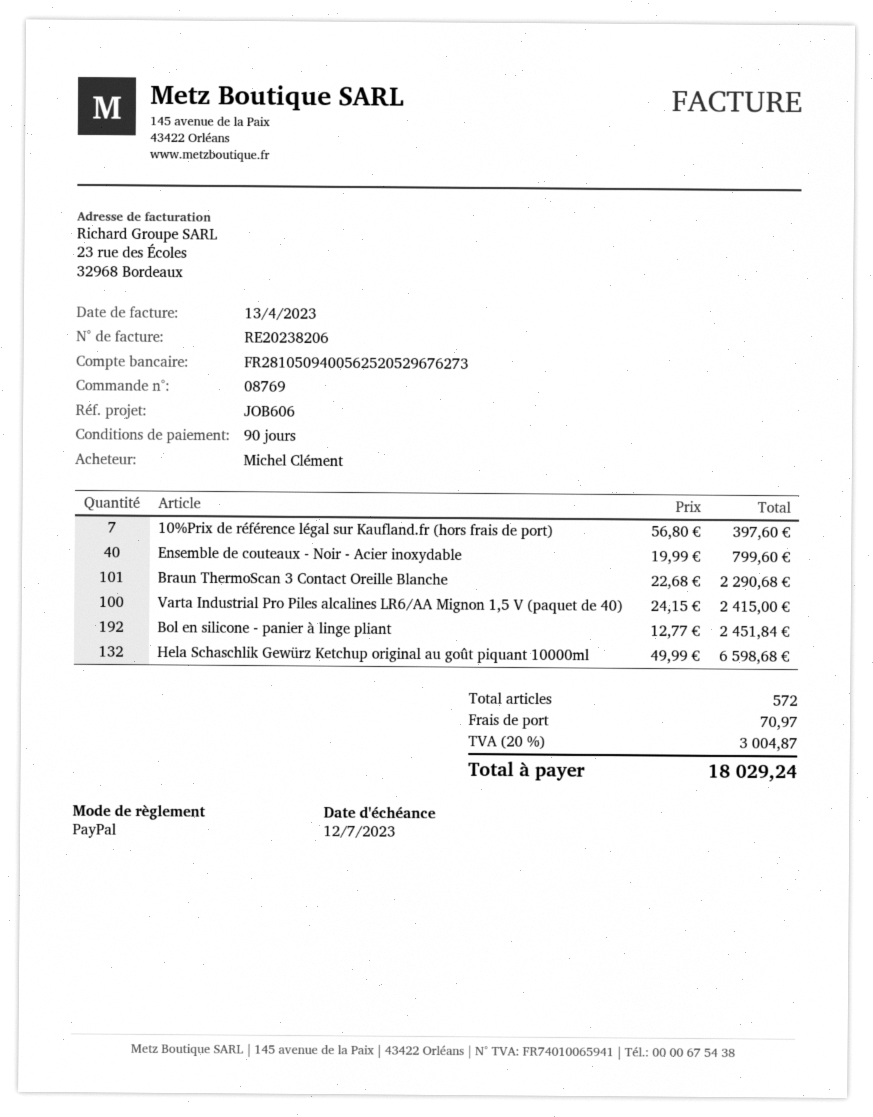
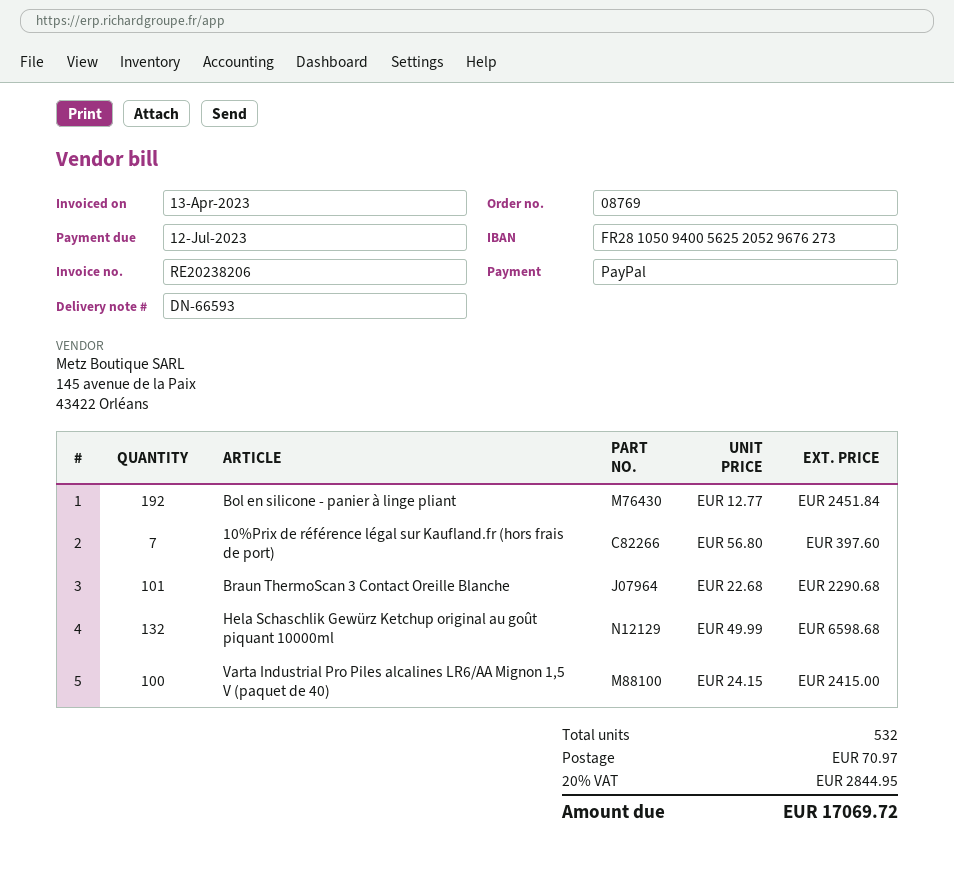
Ensemble de couteaux - Noir - Acier inoxydable: 40 x 19.99 = 799.60 -> none
total quantity: 572 -> 532
tax: 20% = 3004.87 -> 20% = 2844.95
total: 18029.24 -> 17069.72

